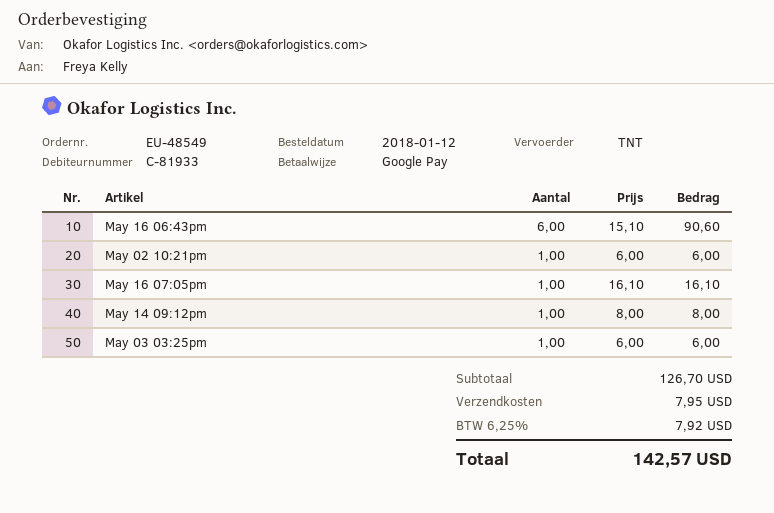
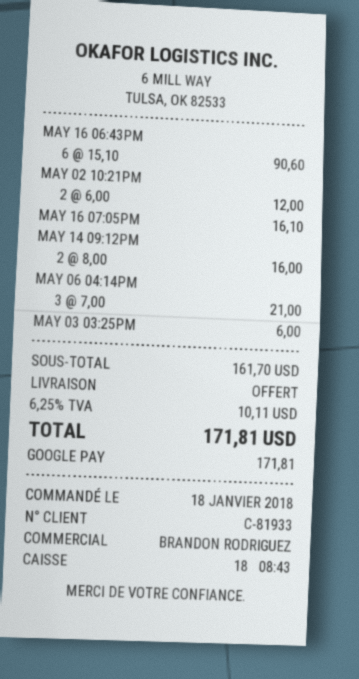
order date: 2018-01-12 -> 2018-01-18
May 02 10:21pm: 1 x 6.00 = 6.00 -> 2 x 6.00 = 12.00
May 14 09:12pm: 1 x 8.00 = 8.00 -> 2 x 8.00 = 16.00
MAY 06 04:14PM: none -> 3 x 7.00 = 21.00
subtotal: 126.70 -> 161.70
shipping: 7.95 -> 0.00
tax: 6.25% = 7.92 -> 6.25% = 10.11
total: 142.57 -> 171.81

